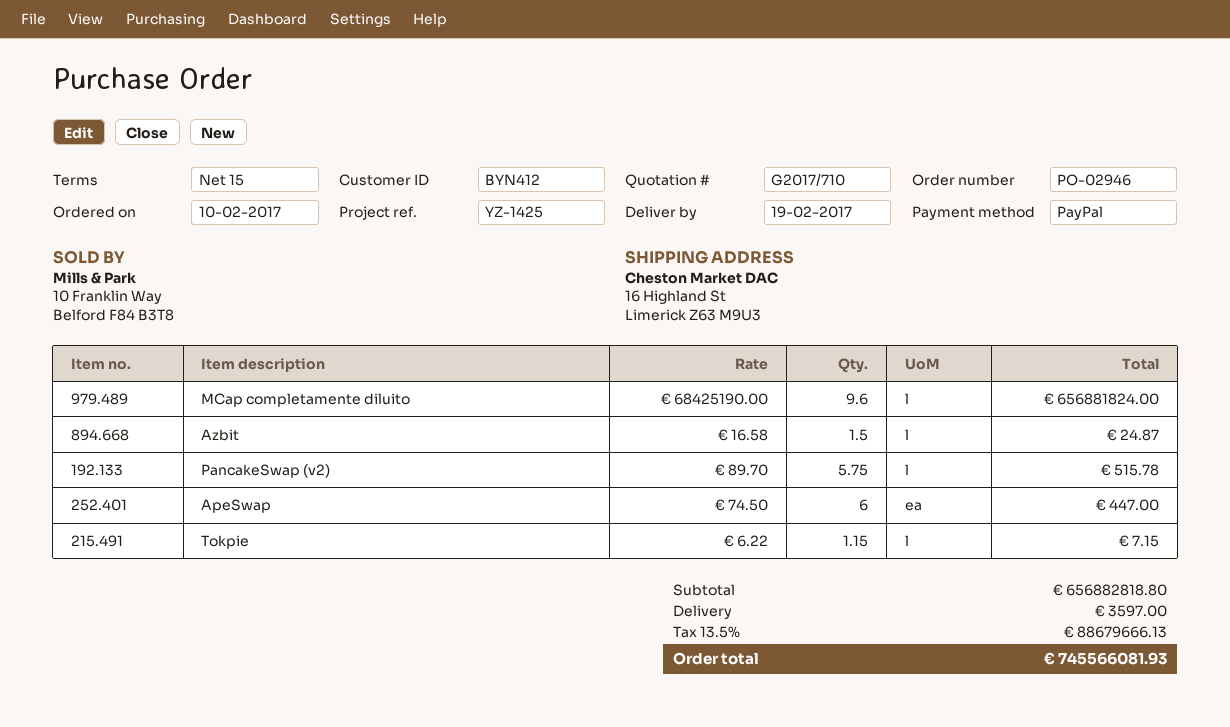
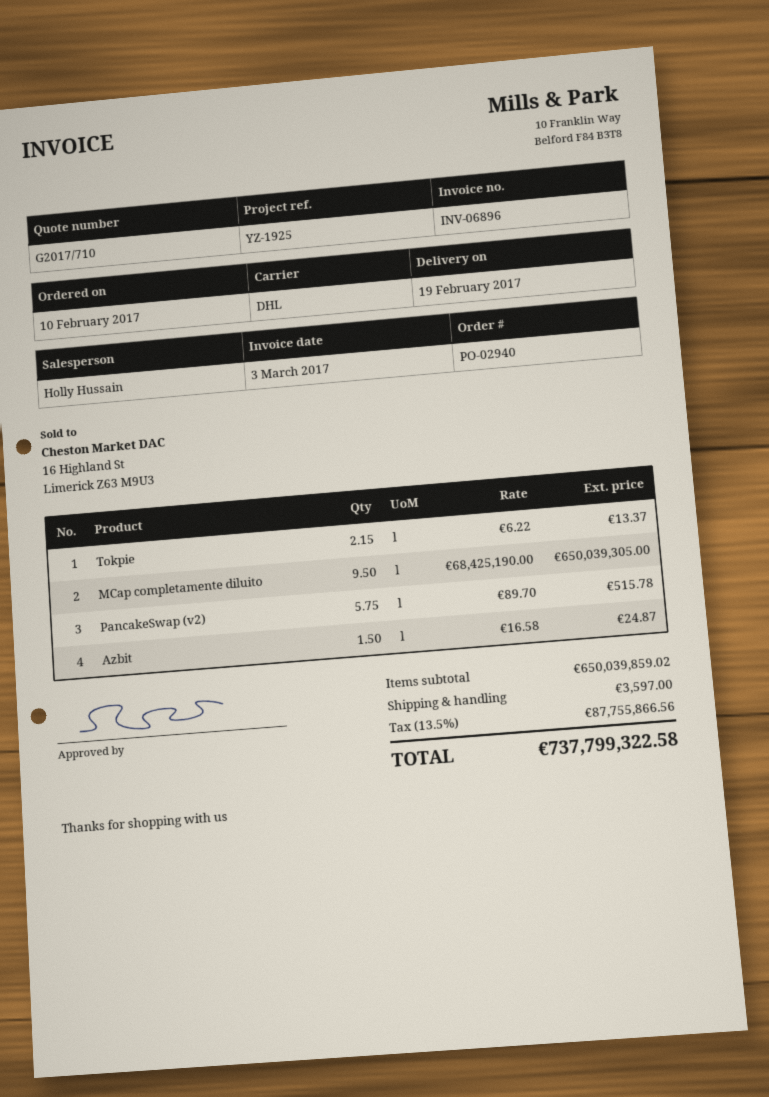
order number: PO-02946 -> PO-02940
reference: YZ-1425 -> YZ-1925
MCap completamente diluito: 9.6 x 68425190.00 = 656881824.00 -> 9.5 x 68425190.00 = 650039305.00
ApeSwap: 6 x 74.50 = 447.00 -> none
Tokpie: 1.15 x 6.22 = 7.15 -> 2.15 x 6.22 = 13.37
subtotal: 656882818.80 -> 650039859.02
tax: 13.5% = 88679666.13 -> 13.5% = 87755866.56
total: 745566081.93 -> 737799322.58

